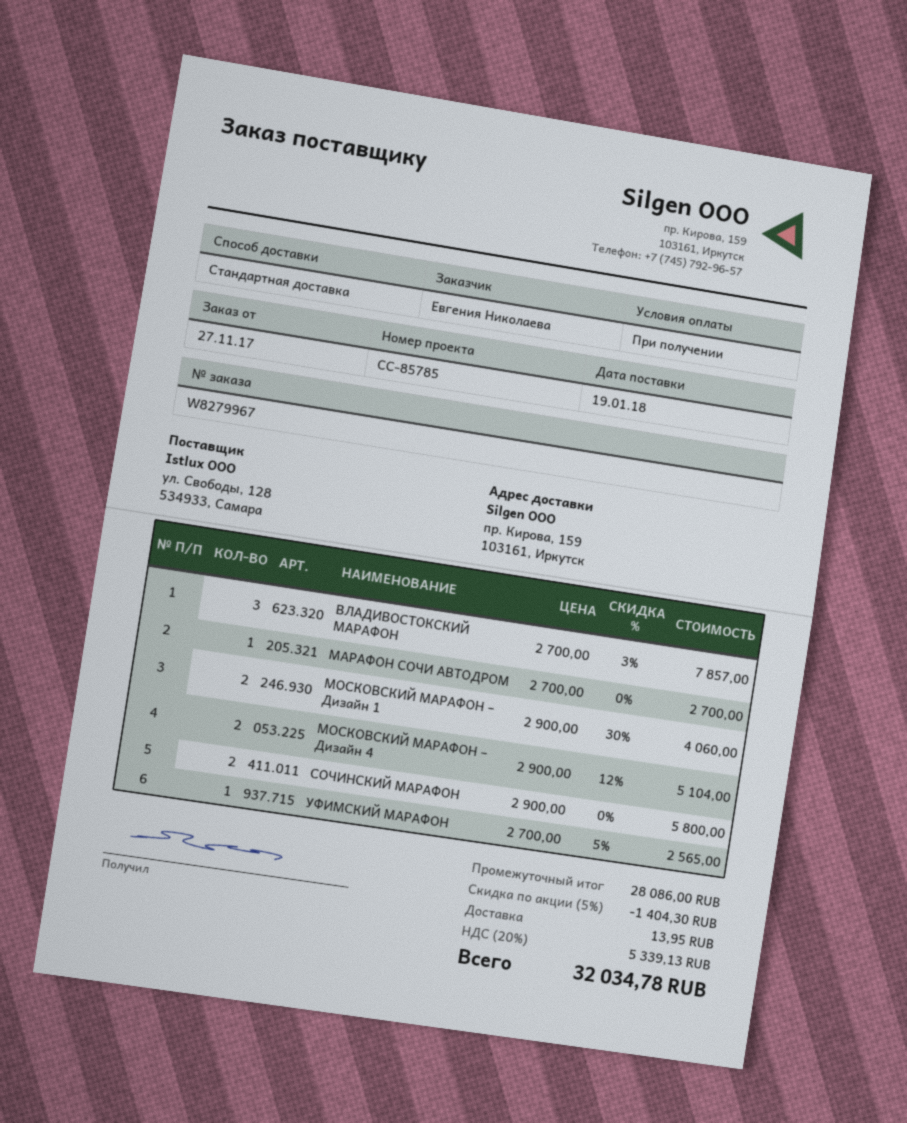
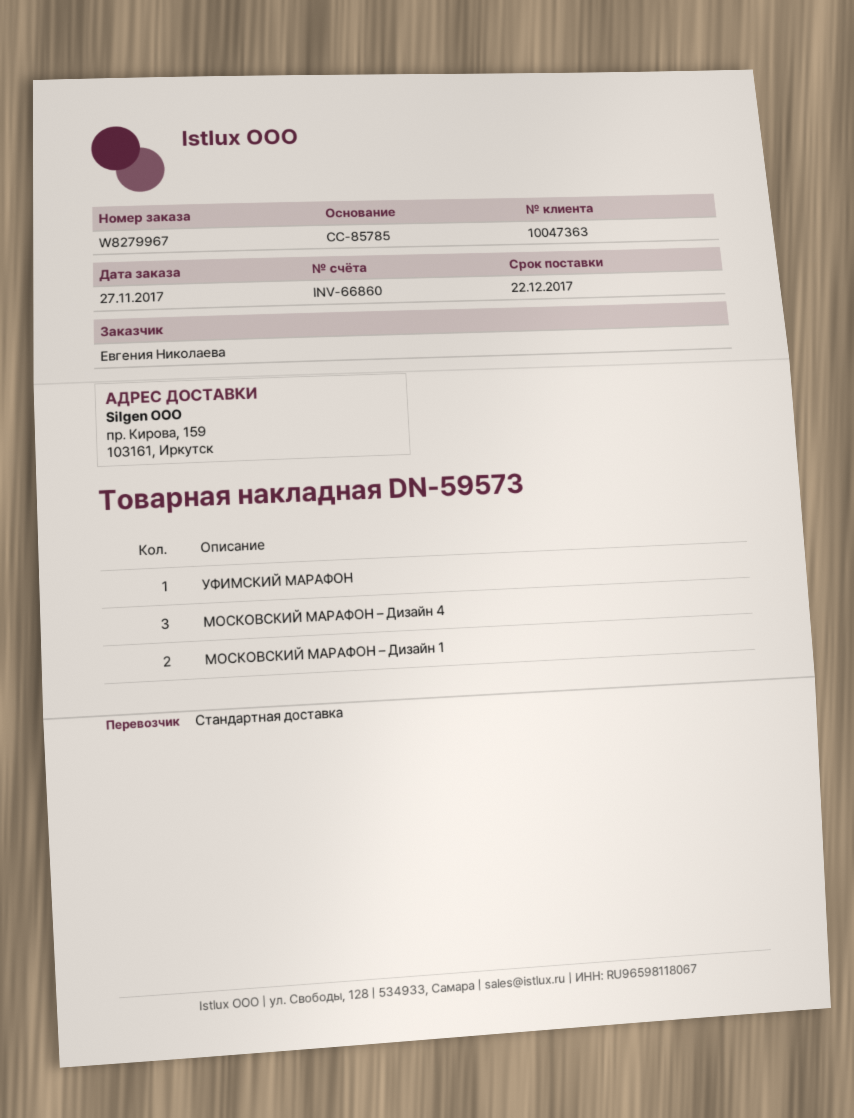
delivery date: 2018-01-19 -> 2017-12-22
ВЛАДИВОСТОКСКИЙ МАРАФОН: 3 -> none
МАРАФОН СОЧИ АВТОДРОМ: 1 -> none
МОСКОВСКИЙ МАРАФОН – Дизайн 4: 2 -> 3
СОЧИНСКИЙ МАРАФОН: 2 -> none

